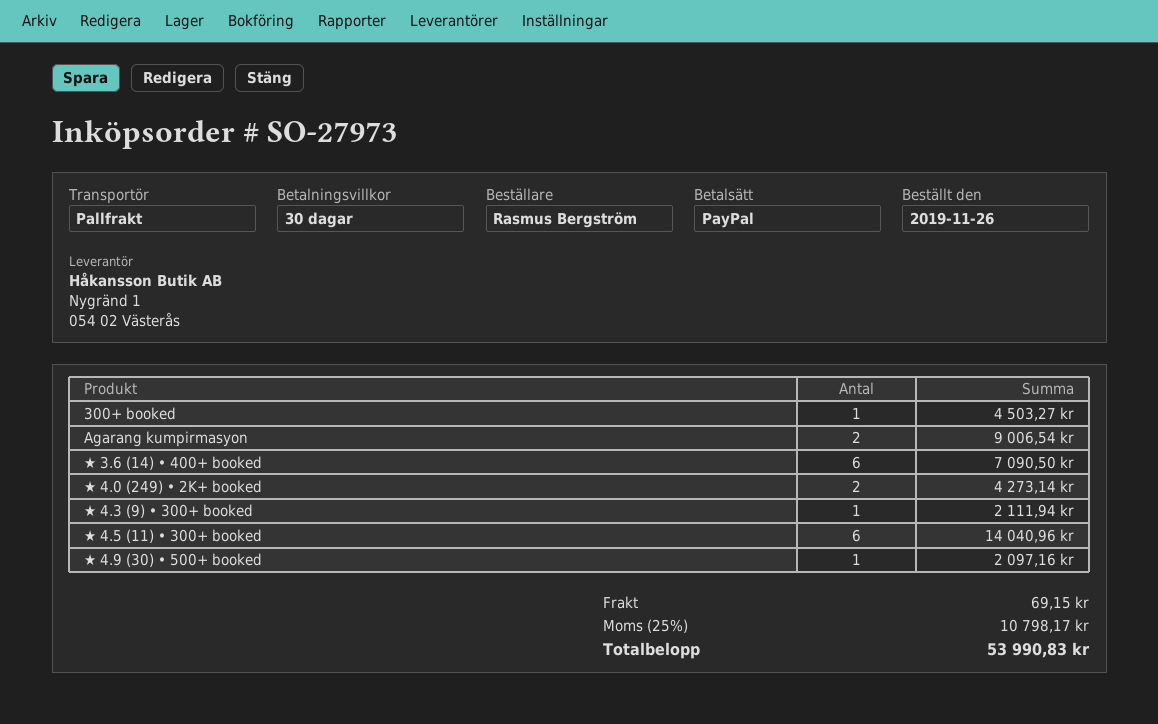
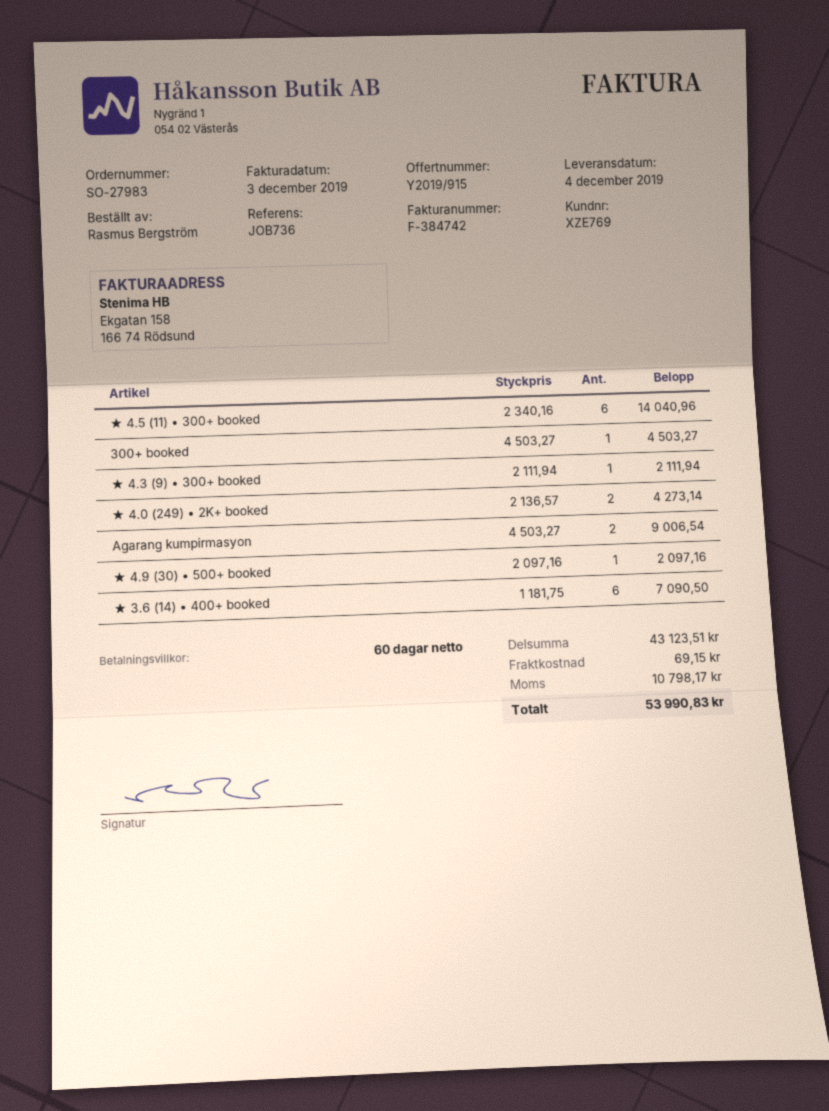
order number: SO-27973 -> SO-27983
payment terms: 30 days -> 60 days

